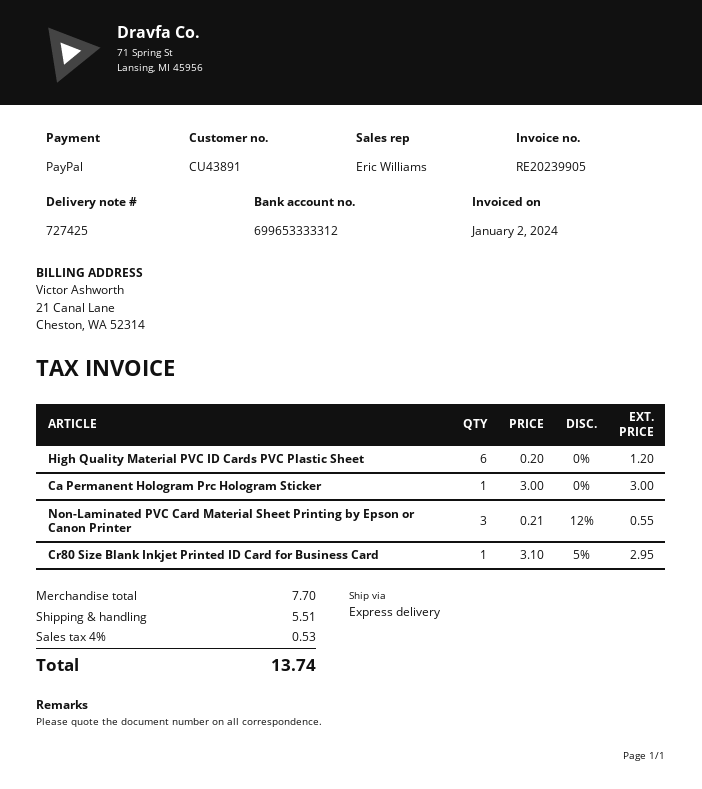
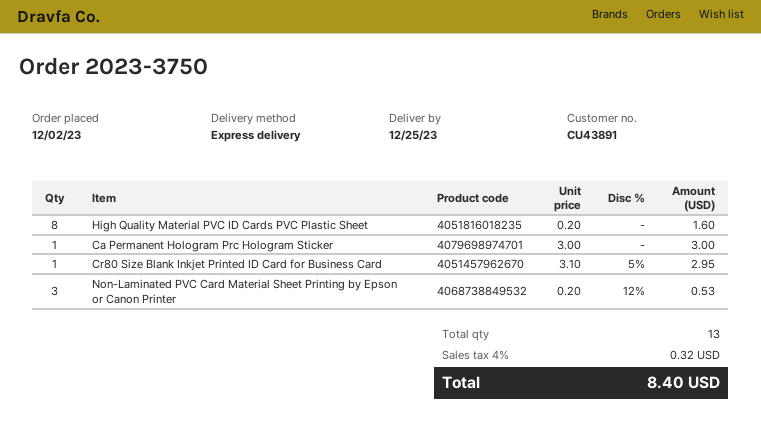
High Quality Material PVC ID Cards PVC Plastic Sheet: 6 x 0.20 = 1.20 -> 8 x 0.20 = 1.60
Non-Laminated PVC Card Material Sheet Printing by Epson or Canon Printer: 3 x 0.21 - 12% = 0.55 -> 3 x 0.20 - 12% = 0.53
shipping: 5.51 -> none
tax: 4% = 0.53 -> 4% = 0.32
total: 13.74 -> 8.40

